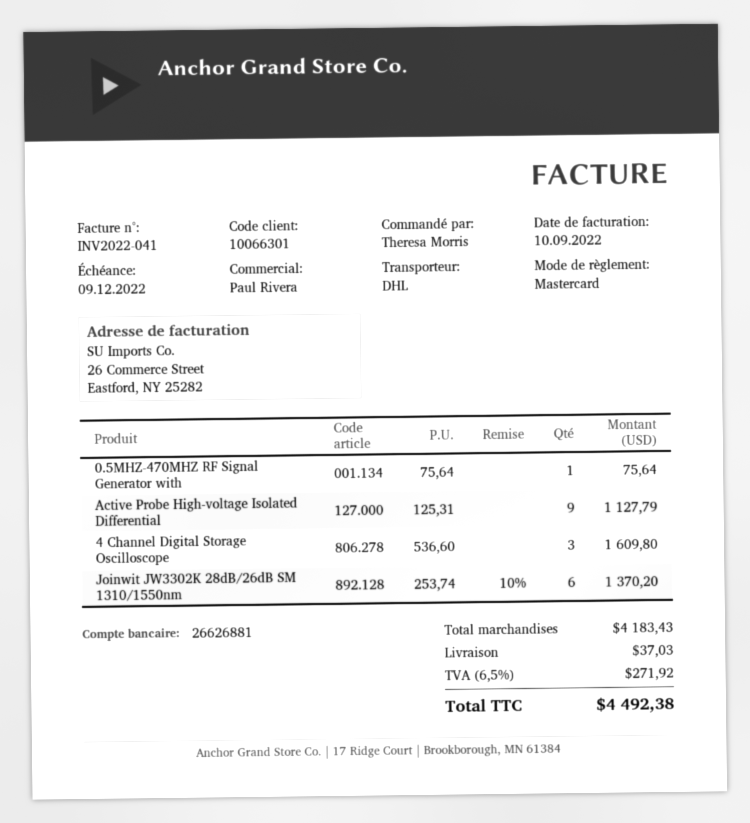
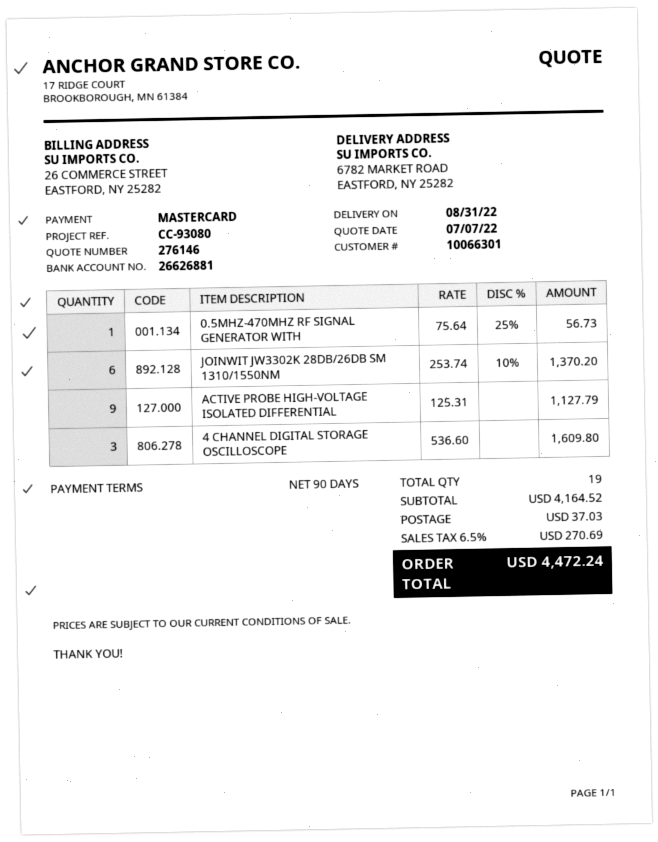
0.5MHZ‑470MHZ RF Signal Generator with: 1 x 75.64 = 75.64 -> 1 x 75.64 - 25% = 56.73
subtotal: 4183.43 -> 4164.52
tax: 6.5% = 271.92 -> 6.5% = 270.69
total: 4492.38 -> 4472.24

